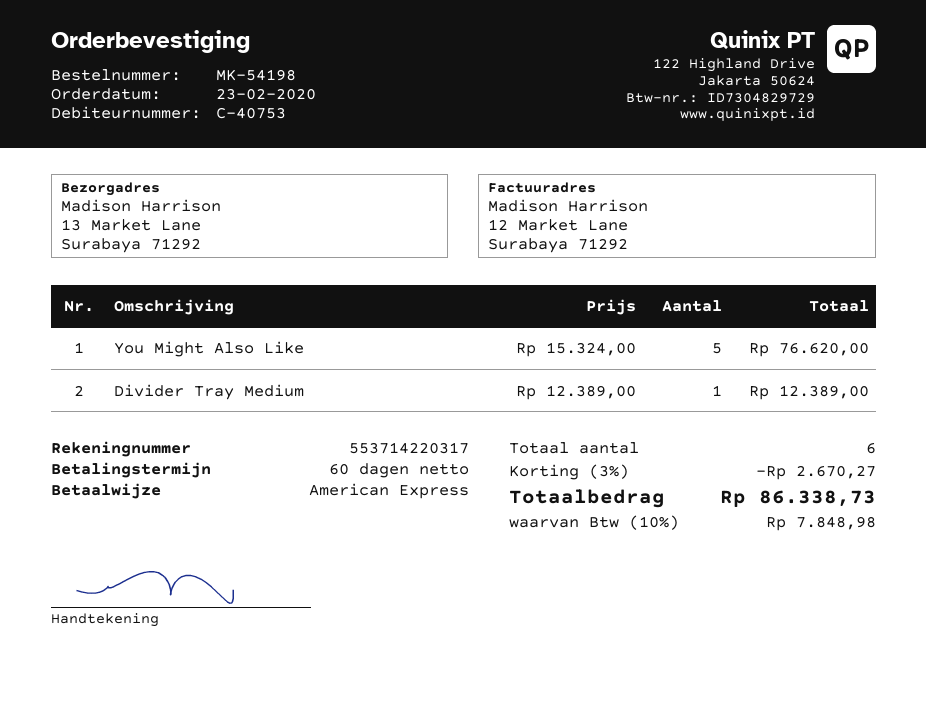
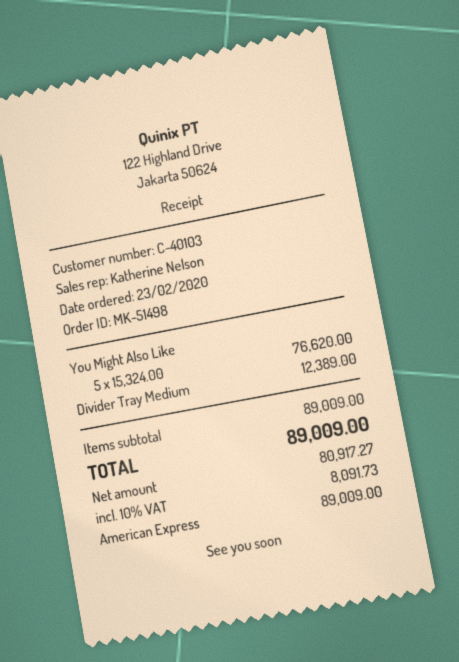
order number: MK-54198 -> MK-51498
customer number: C-40753 -> C-40103
discount: 3% = 2670.27 -> none
tax: 10% = 7848.98 -> 10% = 8091.73
total: 86338.73 -> 89009.00

